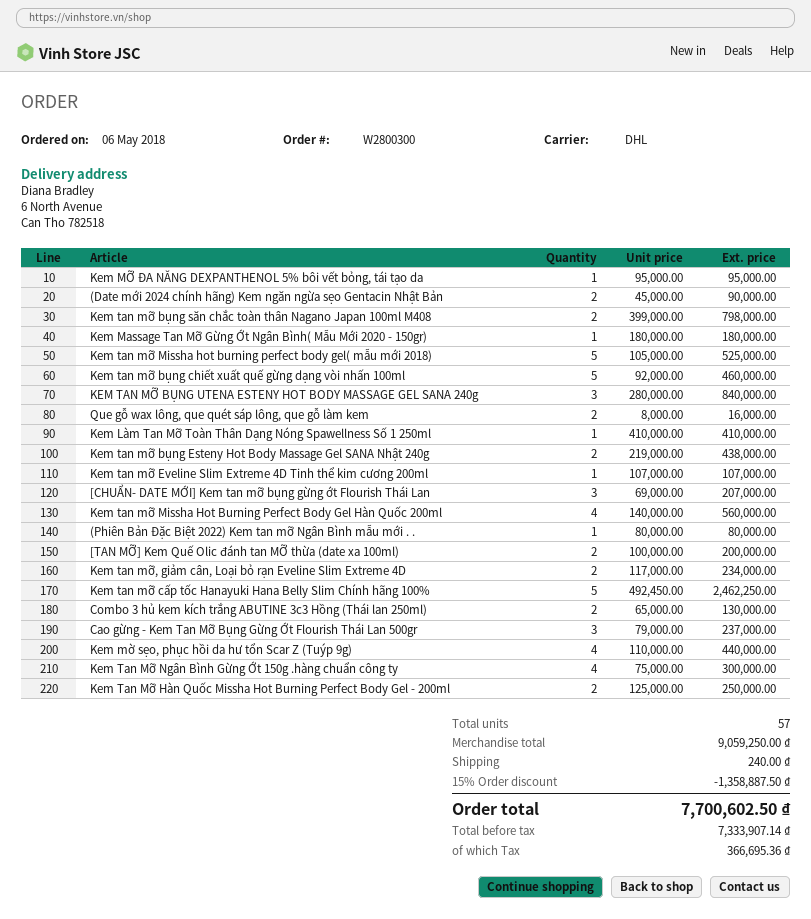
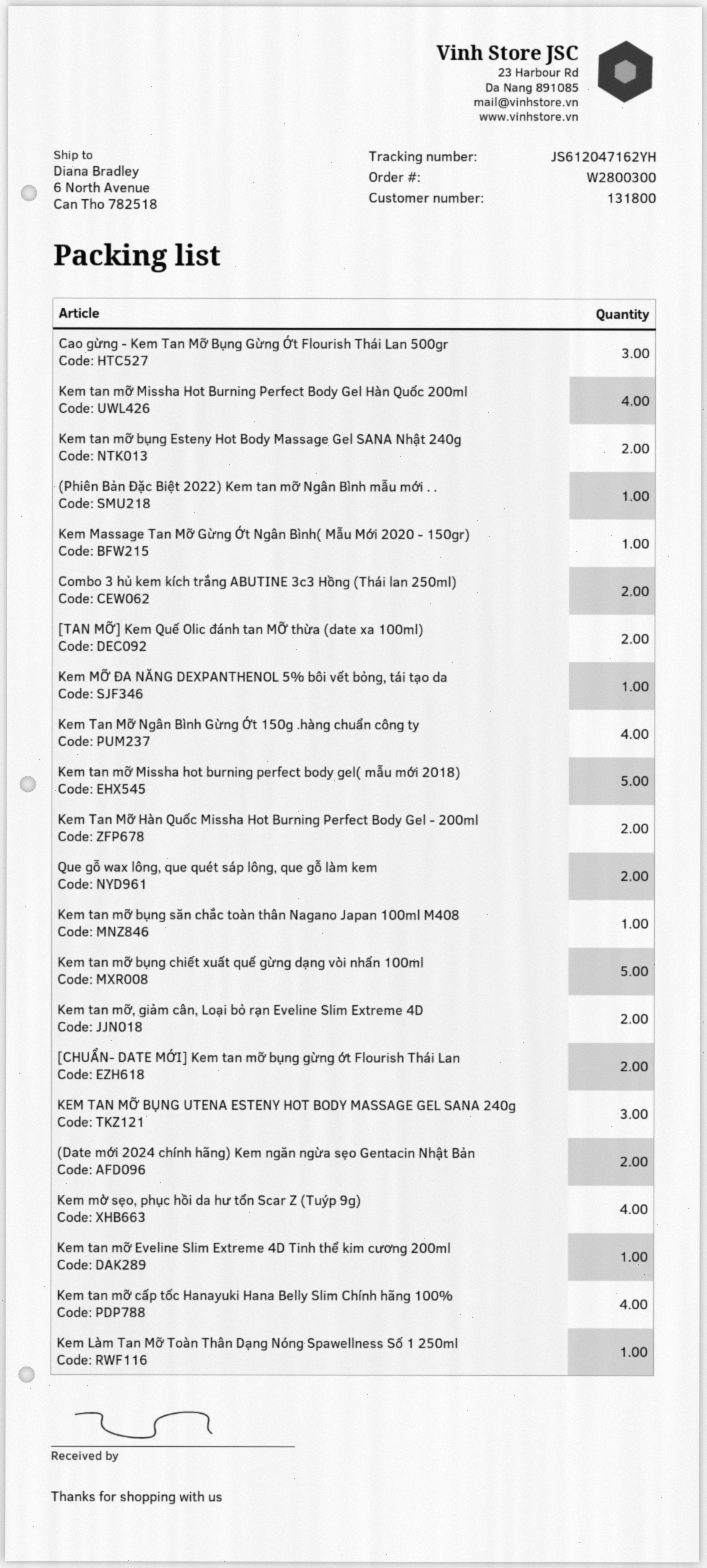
Kem tan mỡ bụng săn chắc toàn thân Nagano Japan 100ml M408: 2 -> 1
[CHUẨN- DATE MỚI] Kem tan mỡ bụng gừng ớt Flourish Thái Lan: 3 -> 2
Kem tan mỡ cấp tốc Hanayuki Hana Belly Slim Chính hãng 100%: 5 -> 4

